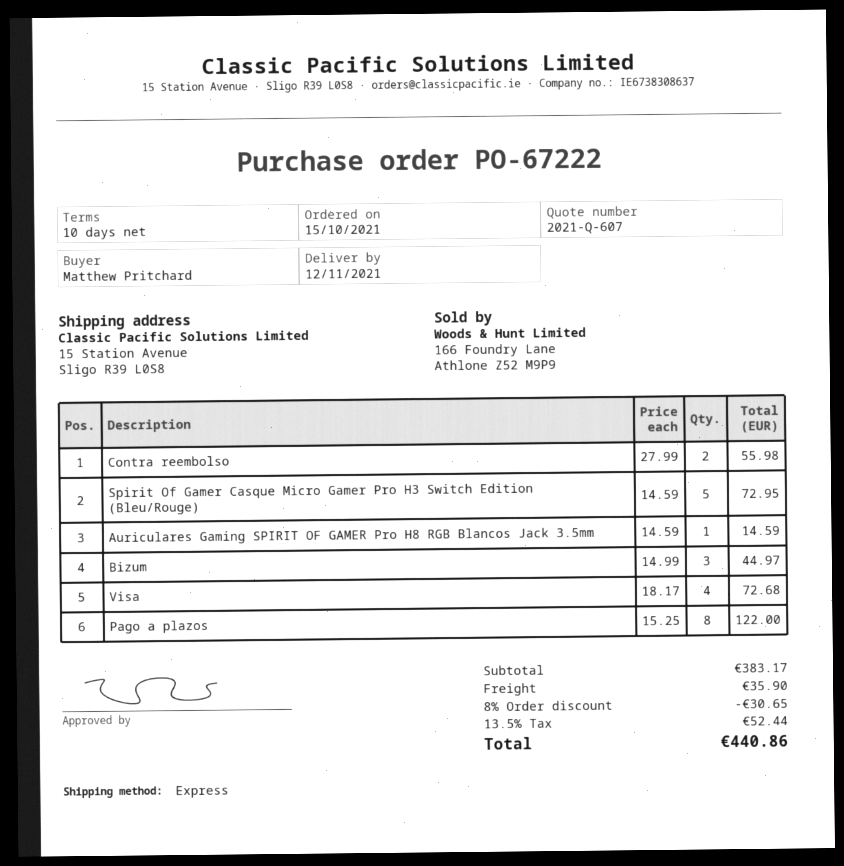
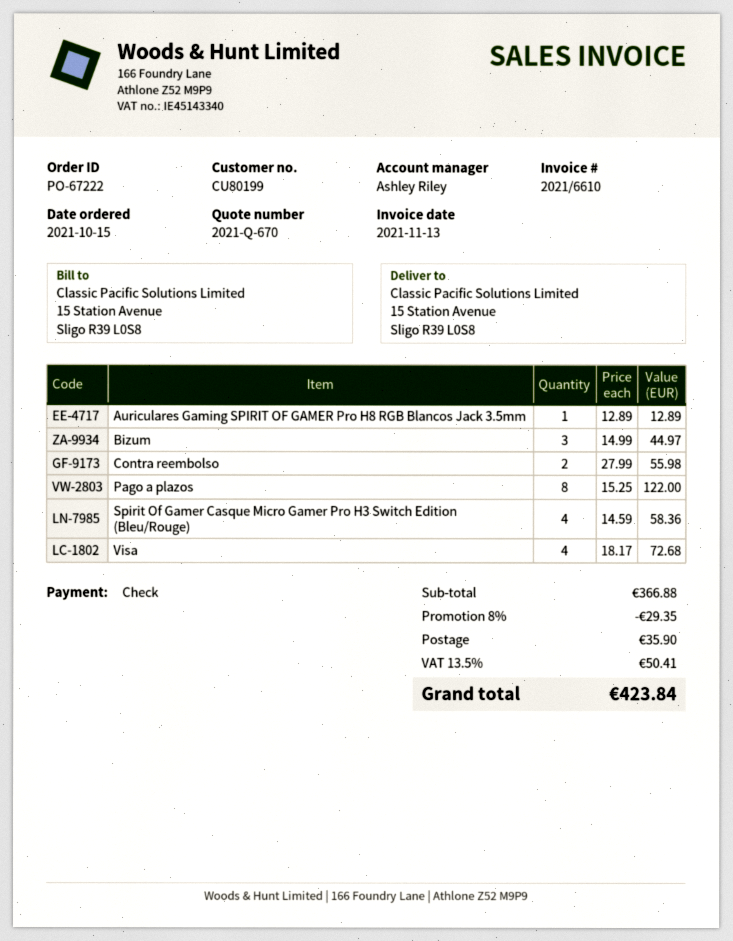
quote number: 2021-Q-607 -> 2021-Q-670
Spirit Of Gamer Casque Micro Gamer Pro H3 Switch Edition (Bleu/Rouge): 5 x 14.59 = 72.95 -> 4 x 14.59 = 58.36
Auriculares Gaming SPIRIT OF GAMER Pro H8 RGB Blancos Jack 3.5mm: 1 x 14.59 = 14.59 -> 1 x 12.89 = 12.89
subtotal: 383.17 -> 366.88
discount: 8% = 30.65 -> 8% = 29.35
tax: 13.5% = 52.44 -> 13.5% = 50.41
total: 440.86 -> 423.84

